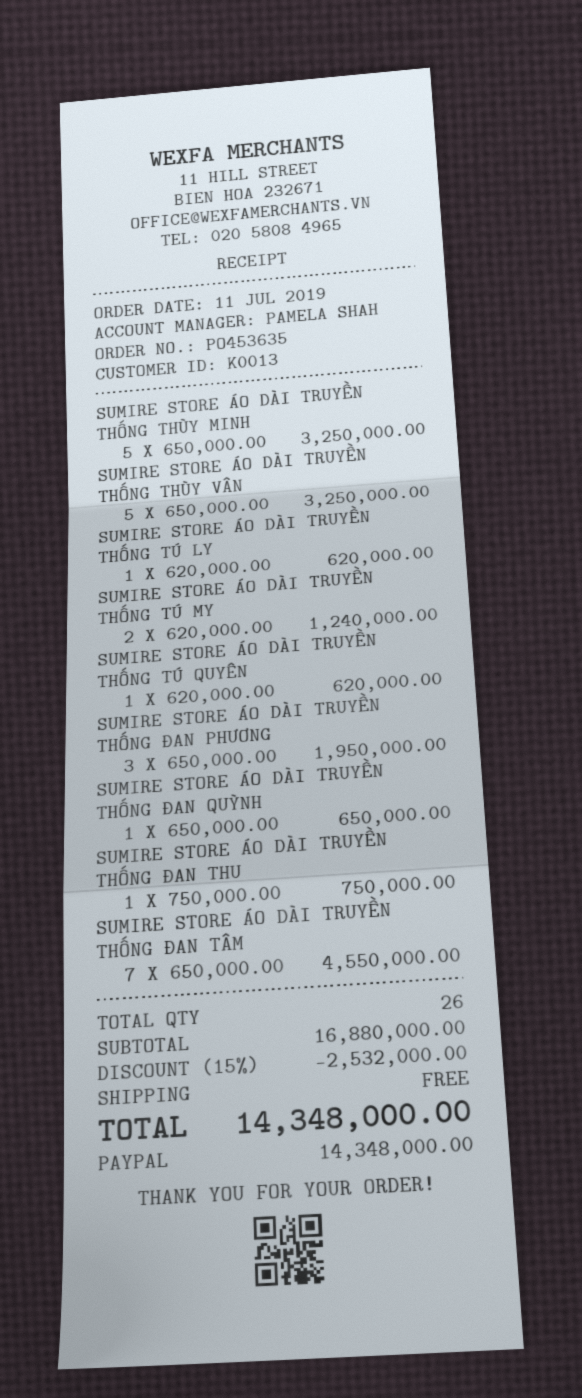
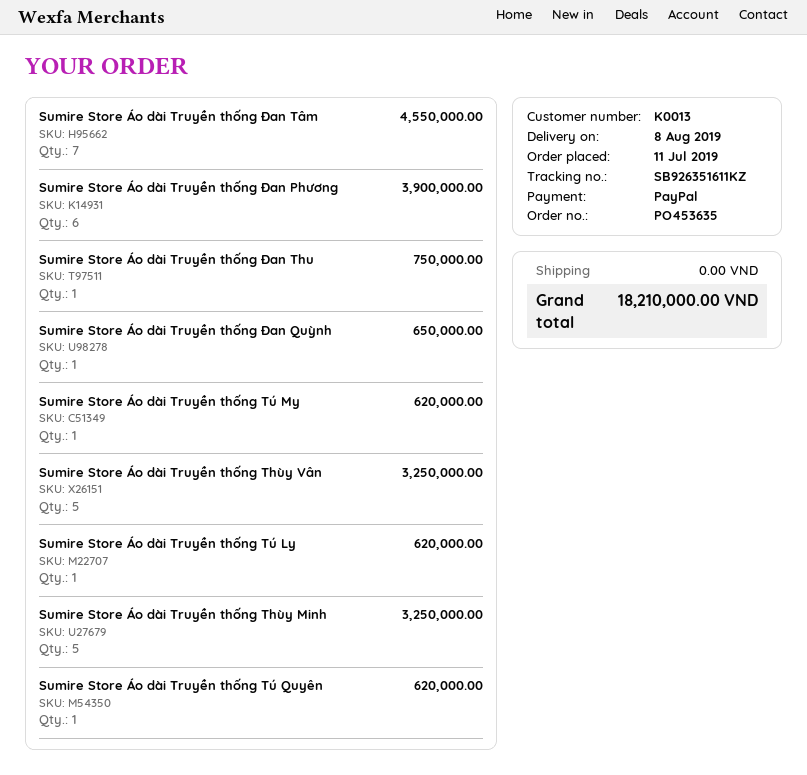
SUMIRE STORE ÁO DÀI TRUYỀN THỐNG TÚ MY: 2 for 1240000.00 -> 1 for 620000.00
SUMIRE STORE ÁO DÀI TRUYỀN THỐNG ĐAN PHƯƠNG: 3 for 1950000.00 -> 6 for 3900000.00
discount: 15% = 2532000.00 -> none
total: 14348000.00 -> 18210000.00

